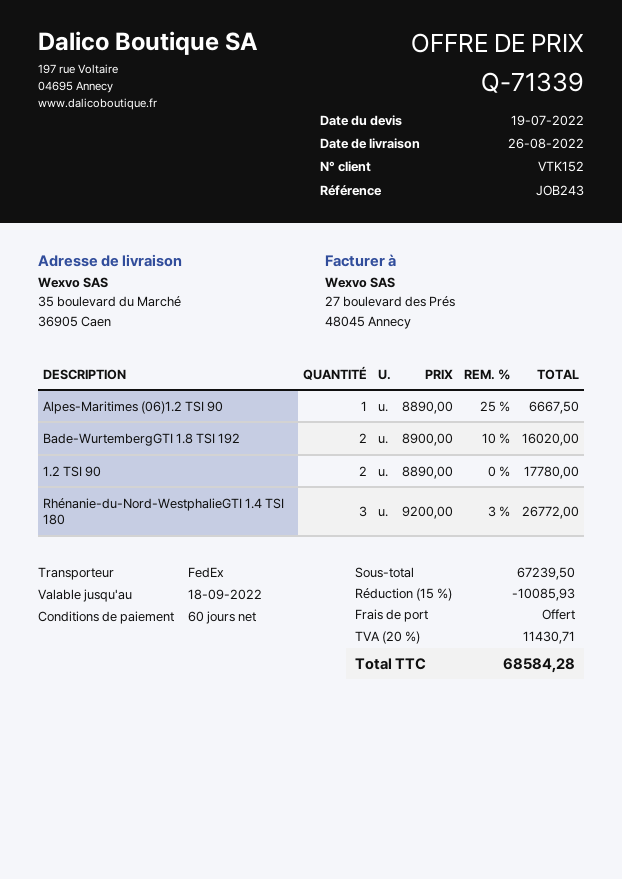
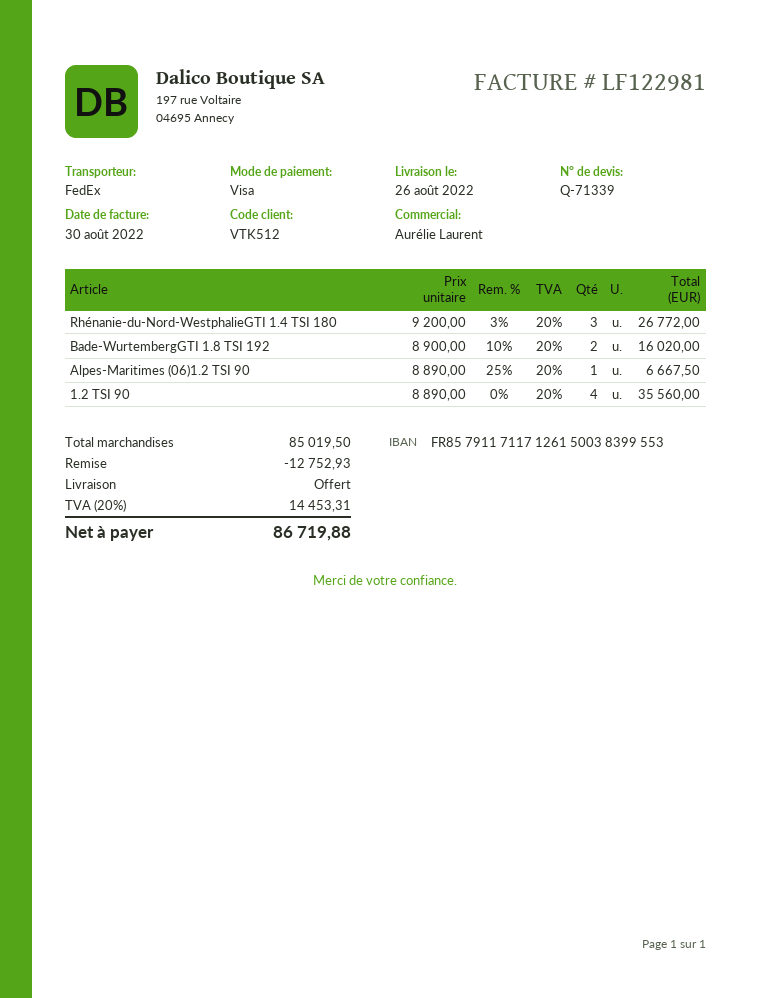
customer number: VTK152 -> VTK512
1.2 TSI 90: 2 x 8890.00 = 17780.00 -> 4 x 8890.00 = 35560.00
subtotal: 67239.50 -> 85019.50
discount: 10085.93 -> 12752.93
tax: 20% = 11430.71 -> 20% = 14453.31
total: 68584.28 -> 86719.88

